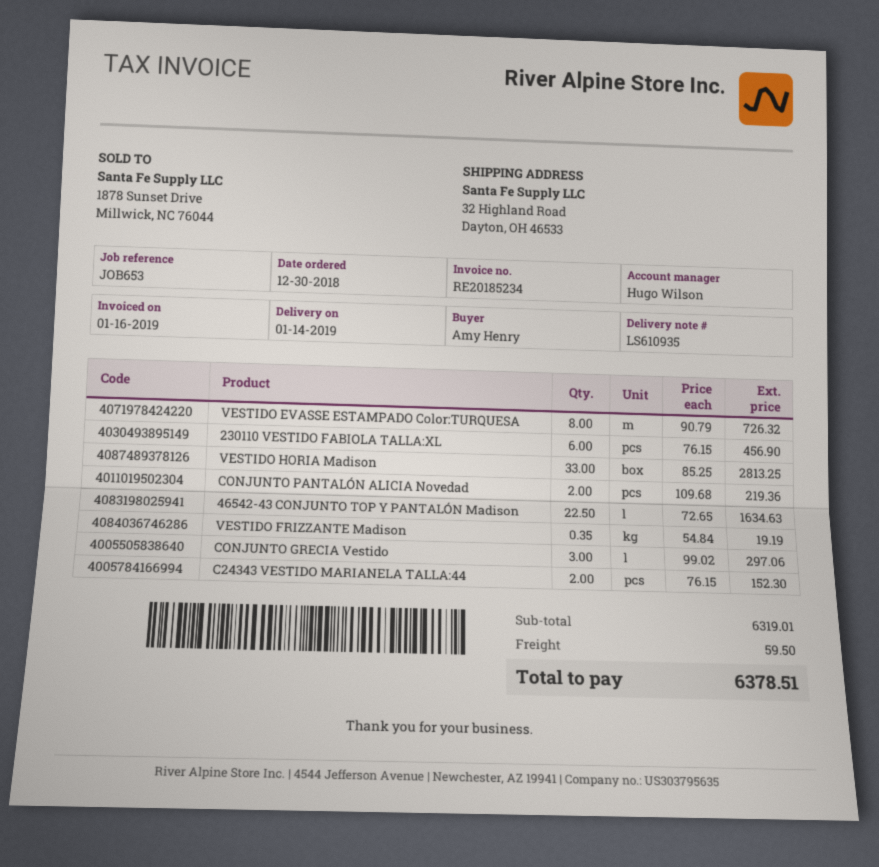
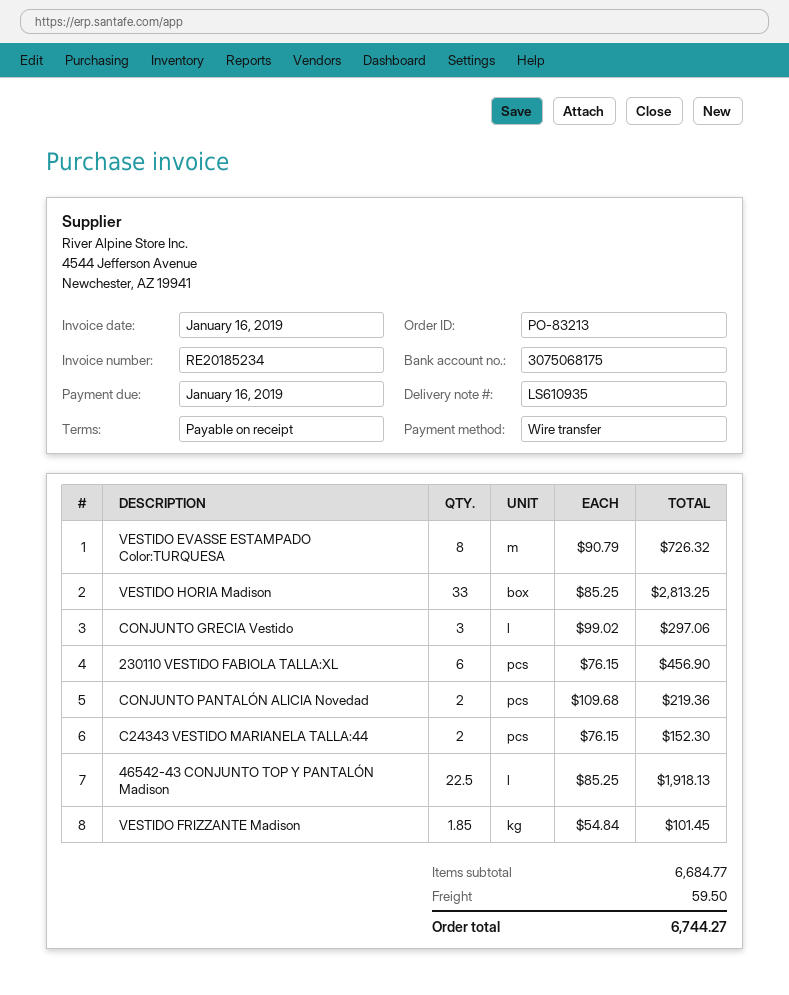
46542-43 CONJUNTO TOP Y PANTALÓN Madison: 22.5 x 72.65 = 1634.63 -> 22.5 x 85.25 = 1918.13
VESTIDO FRIZZANTE Madison: 0.35 x 54.84 = 19.19 -> 1.85 x 54.84 = 101.45
subtotal: 6319.01 -> 6684.77
total: 6378.51 -> 6744.27

